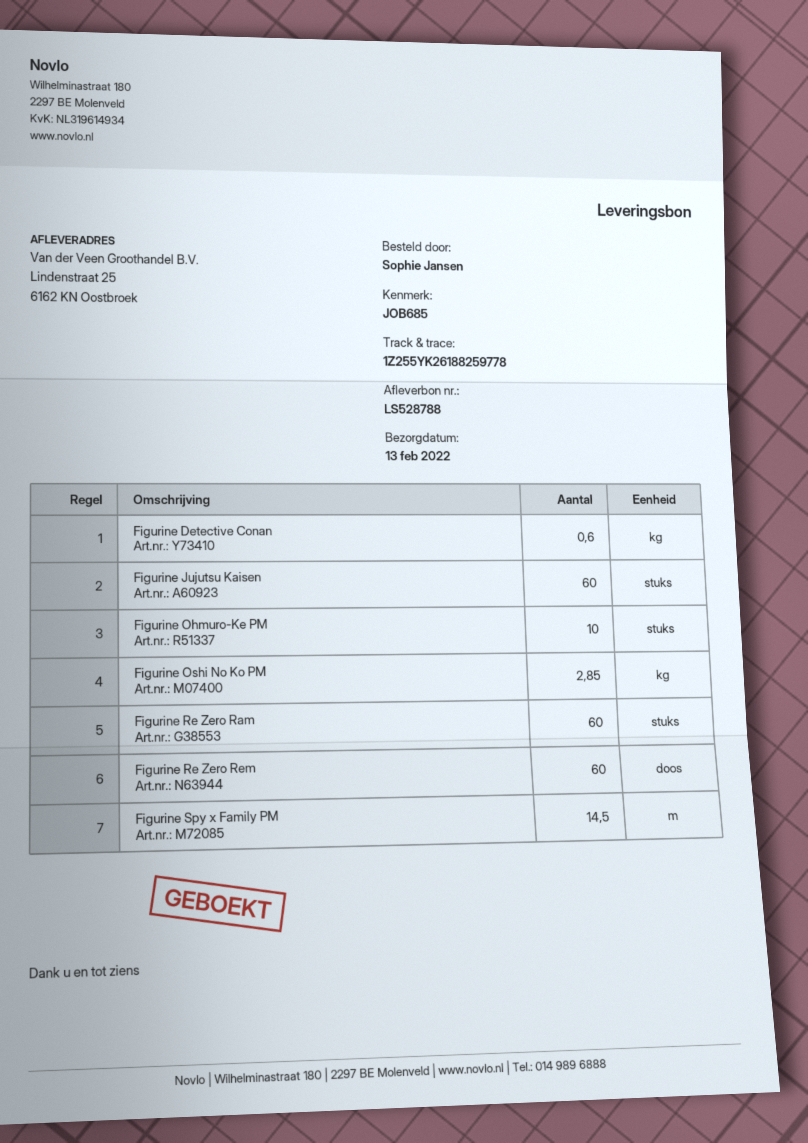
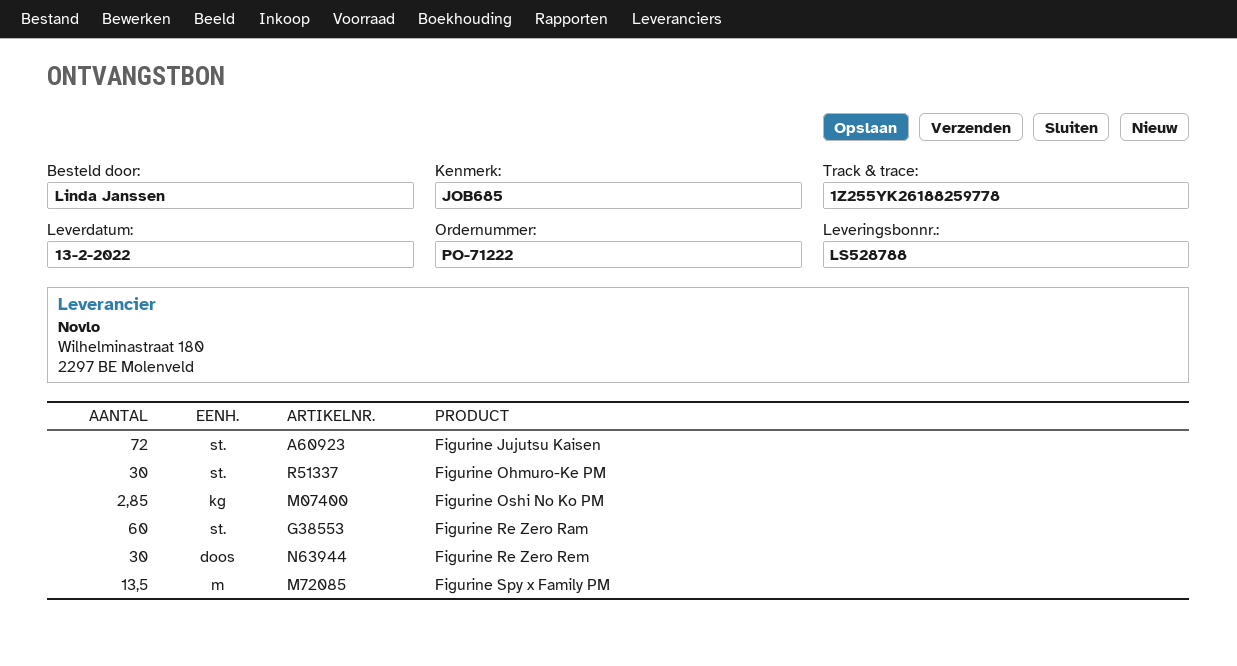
ordered by: Sophie Jansen -> Linda Janssen
Figurine Detective Conan: 0.6 -> none
Figurine Jujutsu Kaisen: 60 -> 72
Figurine Ohmuro-Ke PM: 10 -> 30
Figurine Re Zero Rem: 60 -> 30
Figurine Spy x Family PM: 14.5 -> 13.5

